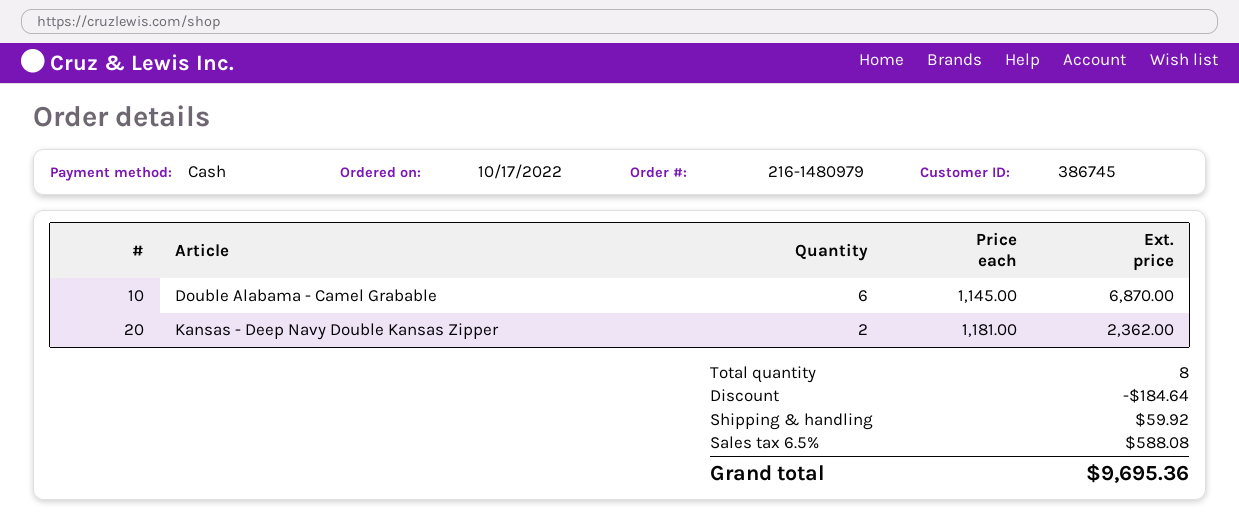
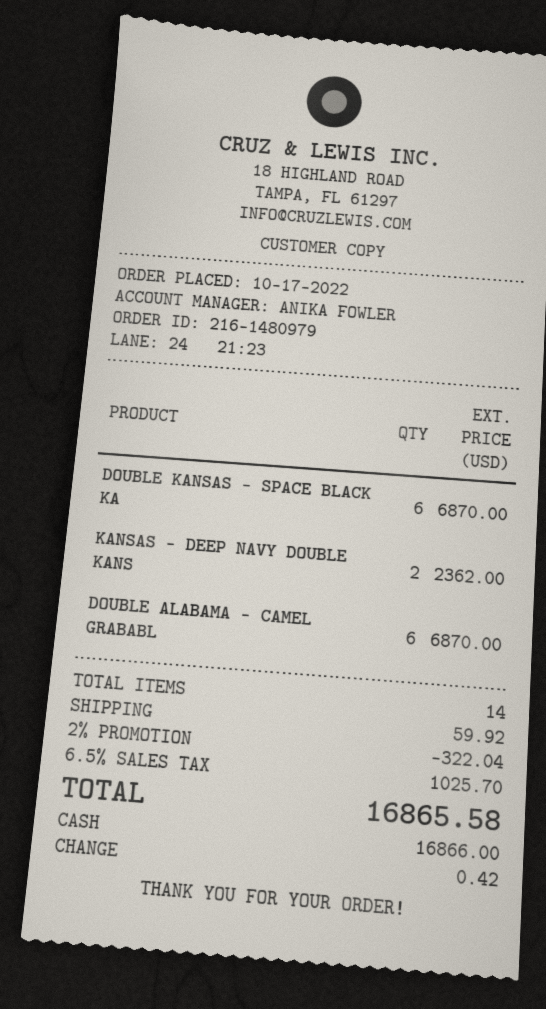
DOUBLE KANSAS - SPACE BLACK KA: none -> 6 for 6870.00
total quantity: 8 -> 14
discount: 184.64 -> 322.04
tax: 6.5% = 588.08 -> 6.5% = 1025.70
total: 9695.36 -> 16865.58

